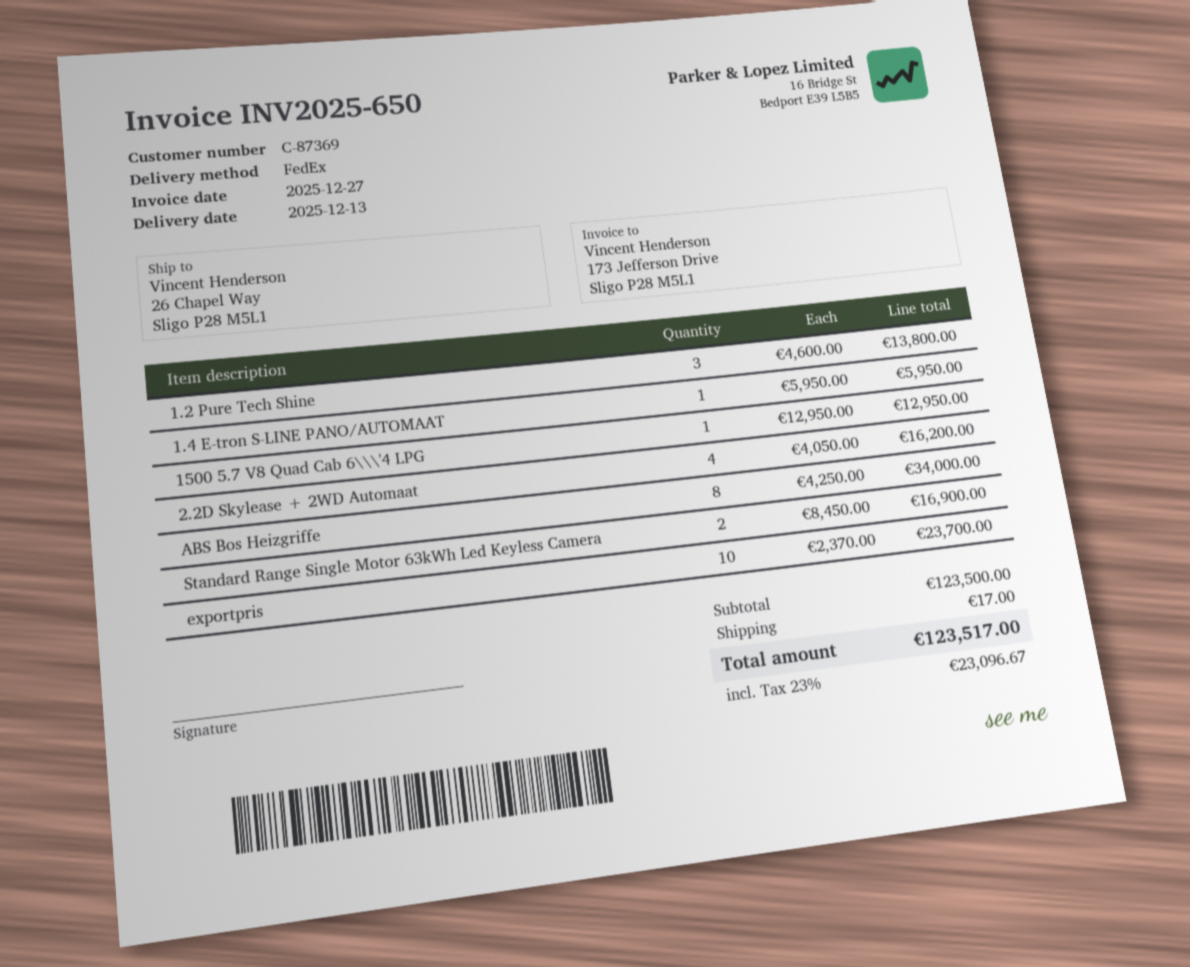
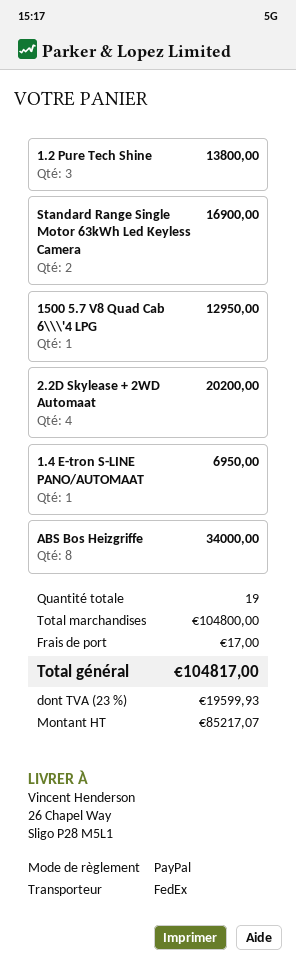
1.4 E-tron S-LINE PANO/AUTOMAAT: 1 for 5950.00 -> 1 for 6950.00
2.2D Skylease + 2WD Automaat: 4 for 16200.00 -> 4 for 20200.00
exportpris: 10 for 23700.00 -> none
subtotal: 123500.00 -> 104800.00
tax: 23% = 23096.67 -> 23% = 19599.93
total: 123517.00 -> 104817.00

